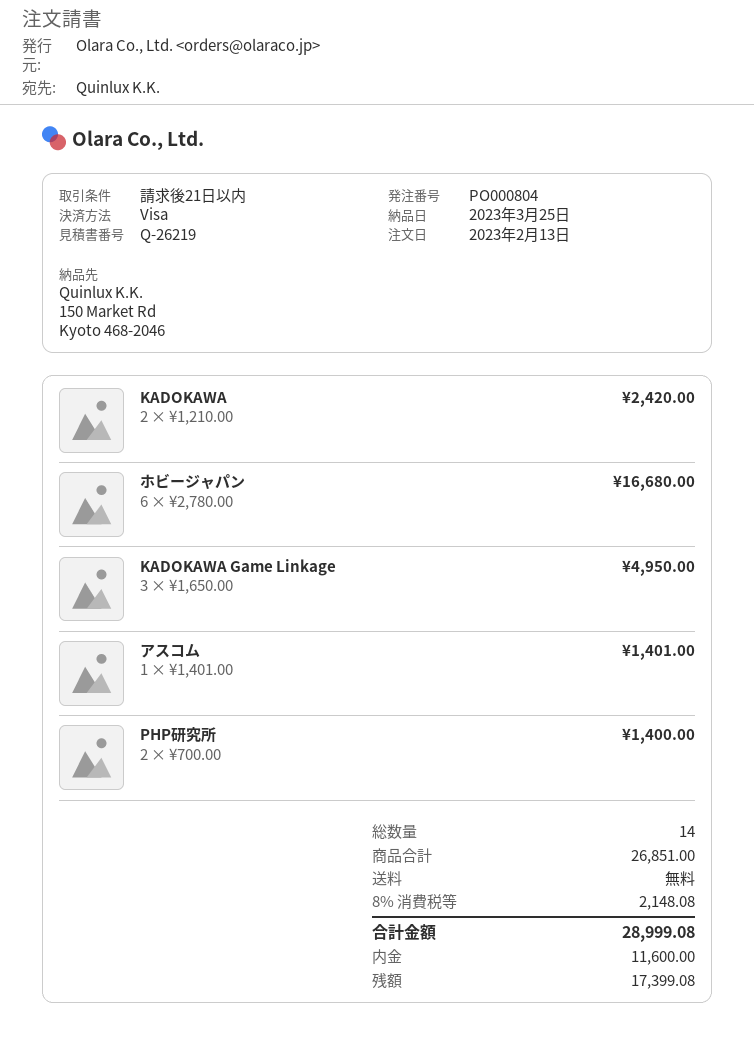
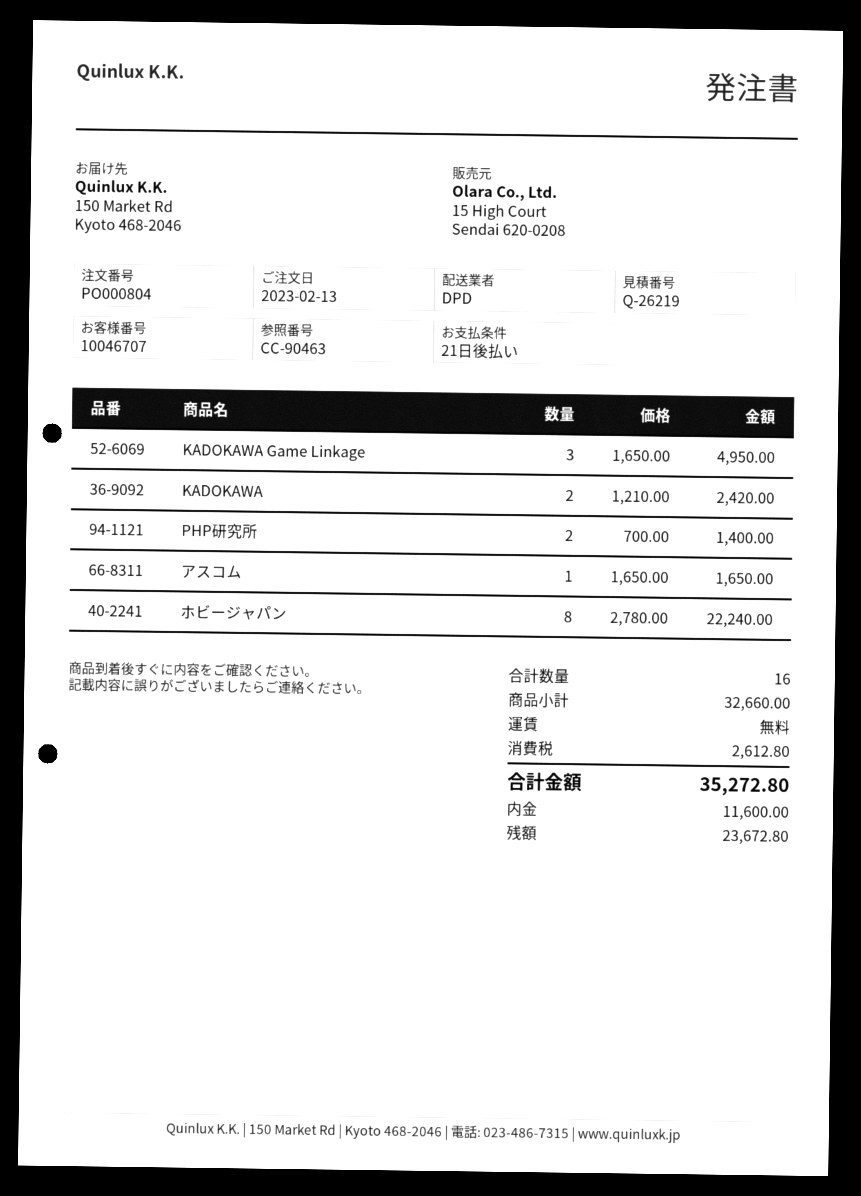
ホビージャパン: 6 x 2780.00 = 16680.00 -> 8 x 2780.00 = 22240.00
アスコム: 1 x 1401.00 = 1401.00 -> 1 x 1650.00 = 1650.00
total quantity: 14 -> 16
subtotal: 26851.00 -> 32660.00
tax: 2148.08 -> 2612.80
total: 28999.08 -> 35272.80
balance: 17399.08 -> 23672.80

